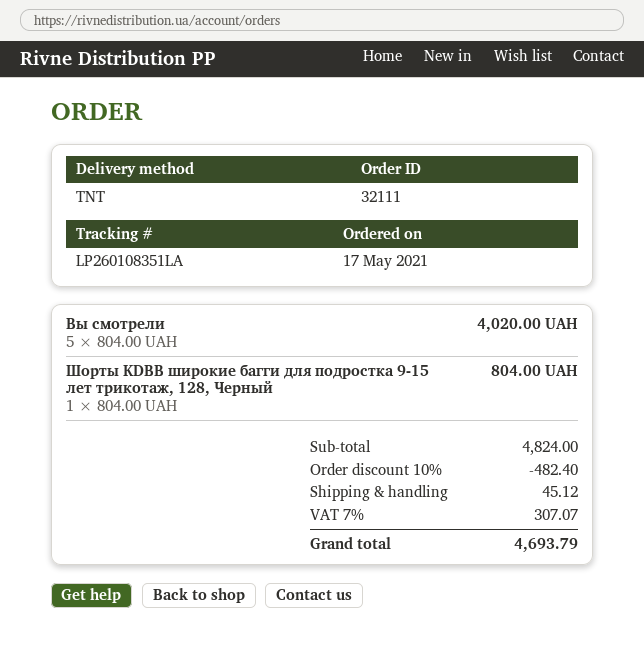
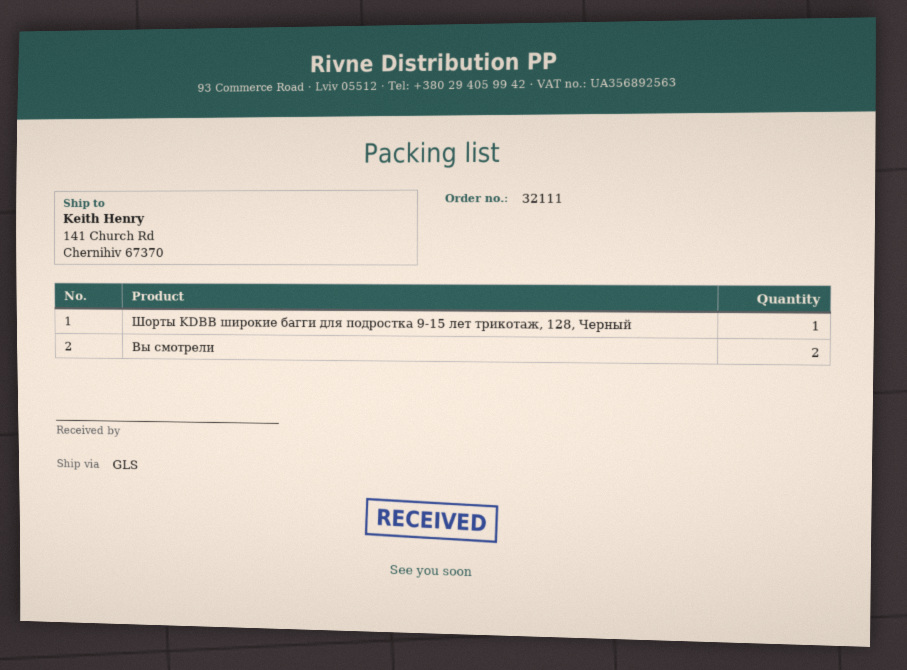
shipping method: TNT -> GLS
Вы смотрели: 5 -> 2

